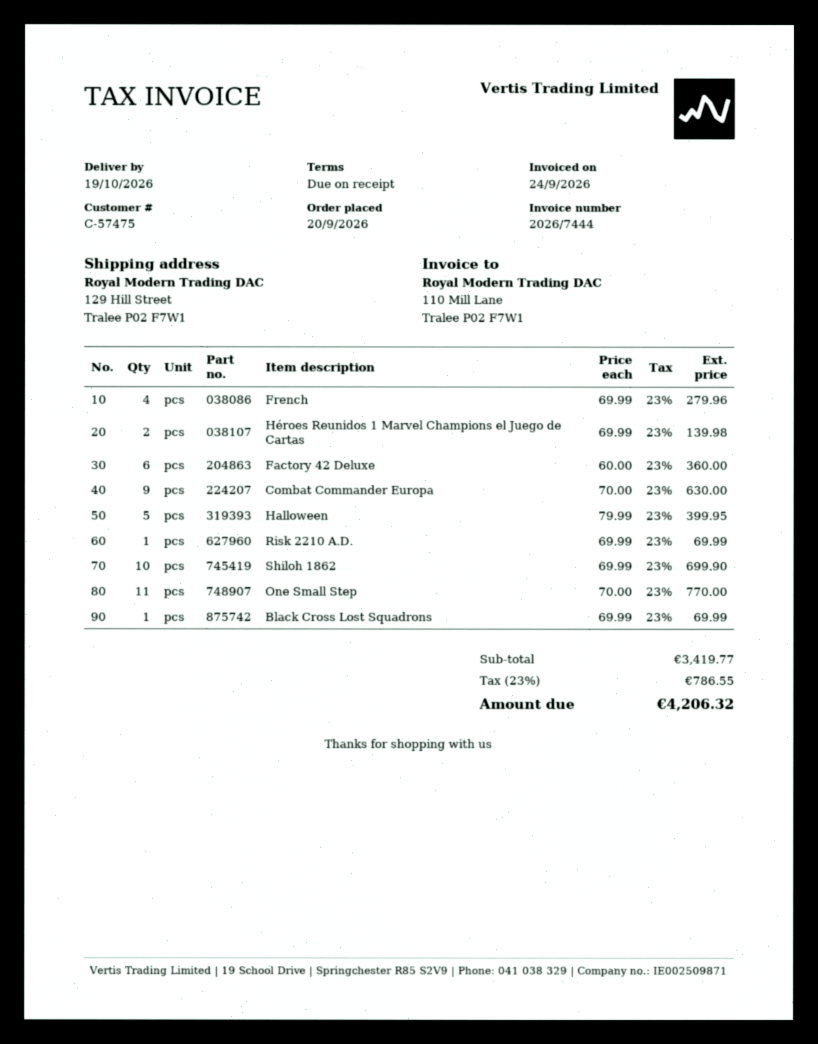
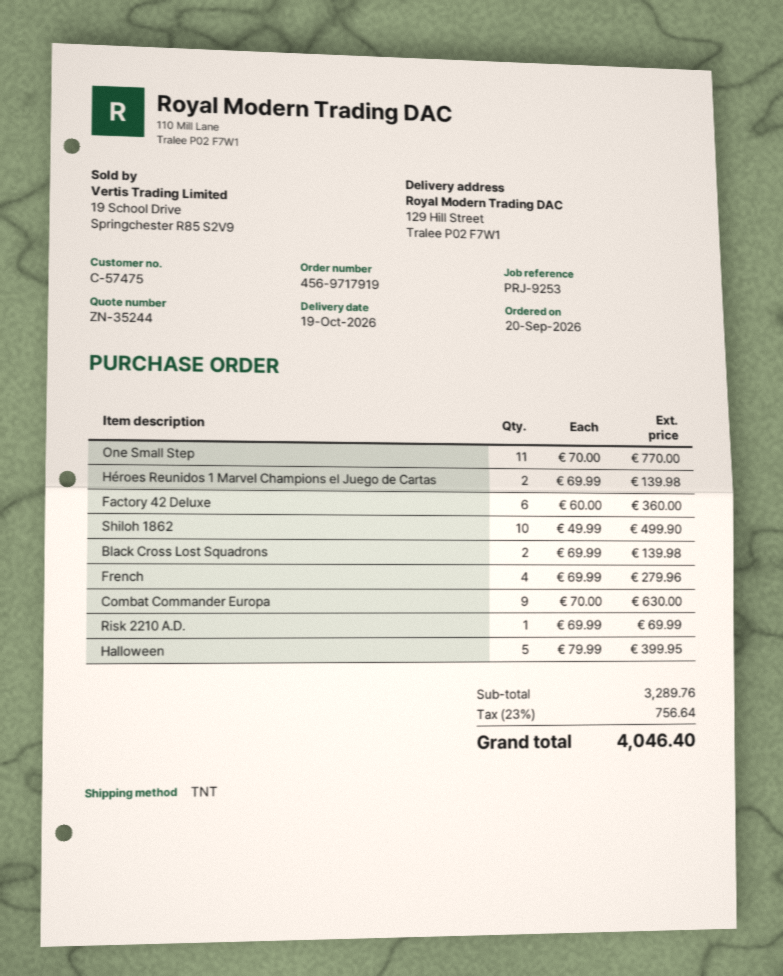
Shiloh 1862: 10 x 69.99 = 699.90 -> 10 x 49.99 = 499.90
Black Cross Lost Squadrons: 1 x 69.99 = 69.99 -> 2 x 69.99 = 139.98
subtotal: 3419.77 -> 3289.76
tax: 23% = 786.55 -> 23% = 756.64
total: 4206.32 -> 4046.40

